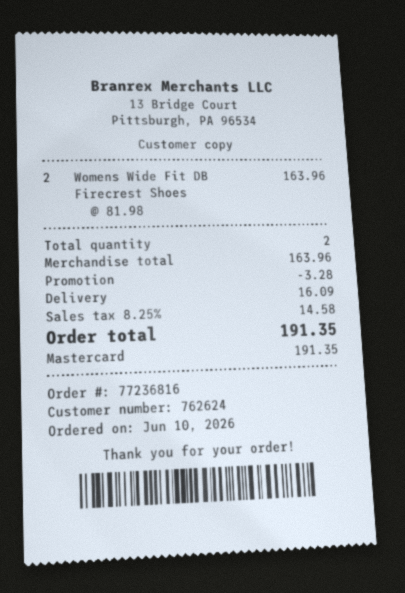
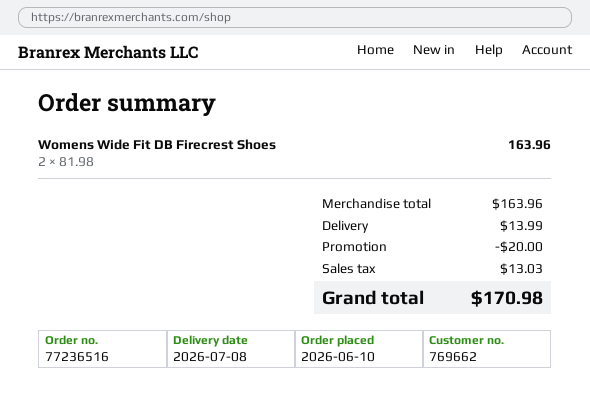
order number: 77236816 -> 77236516
customer number: 762624 -> 769662
discount: 3.28 -> 20.00
shipping: 16.09 -> 13.99
tax: 14.58 -> 13.03
total: 191.35 -> 170.98

